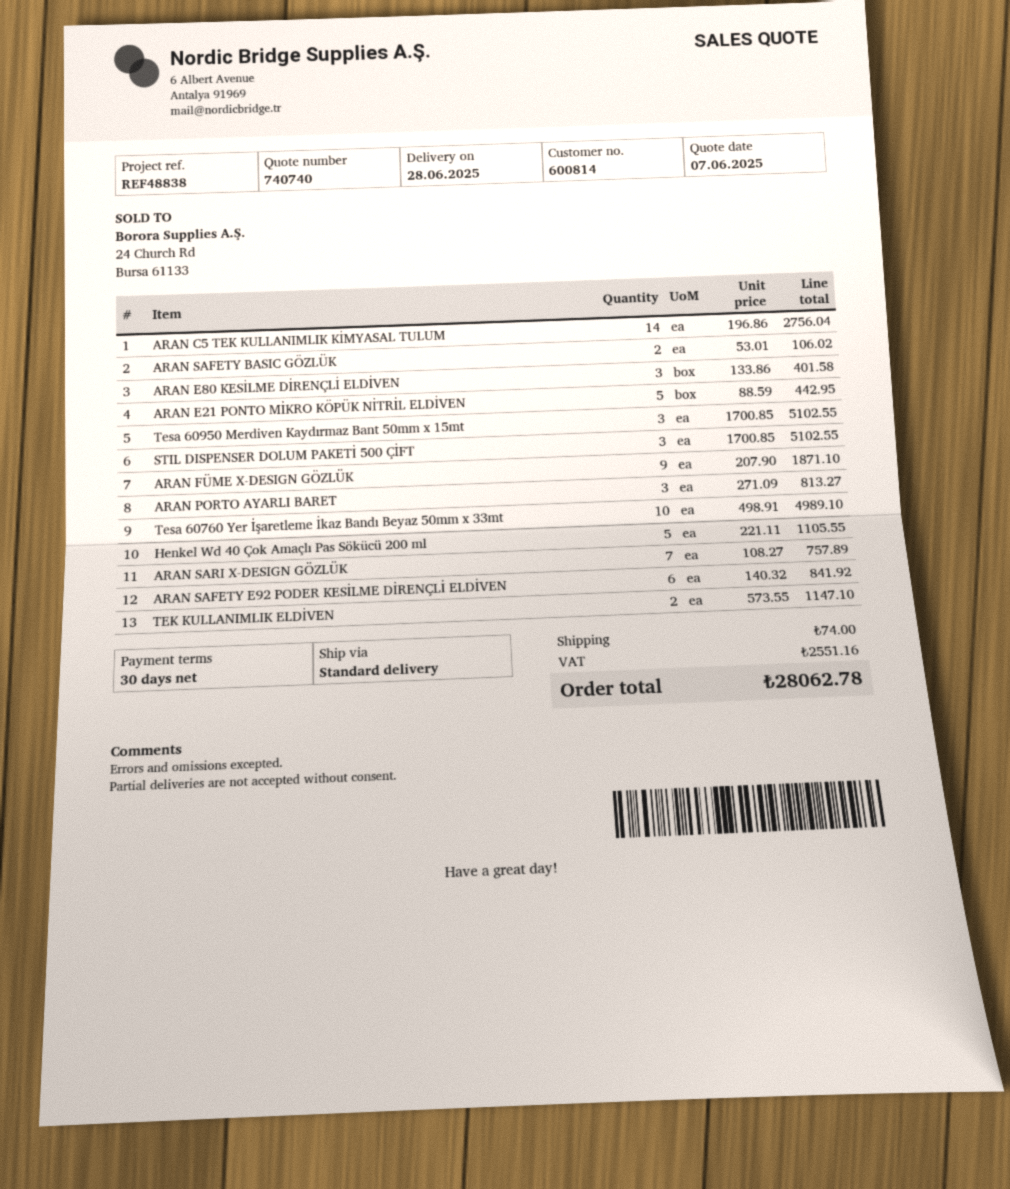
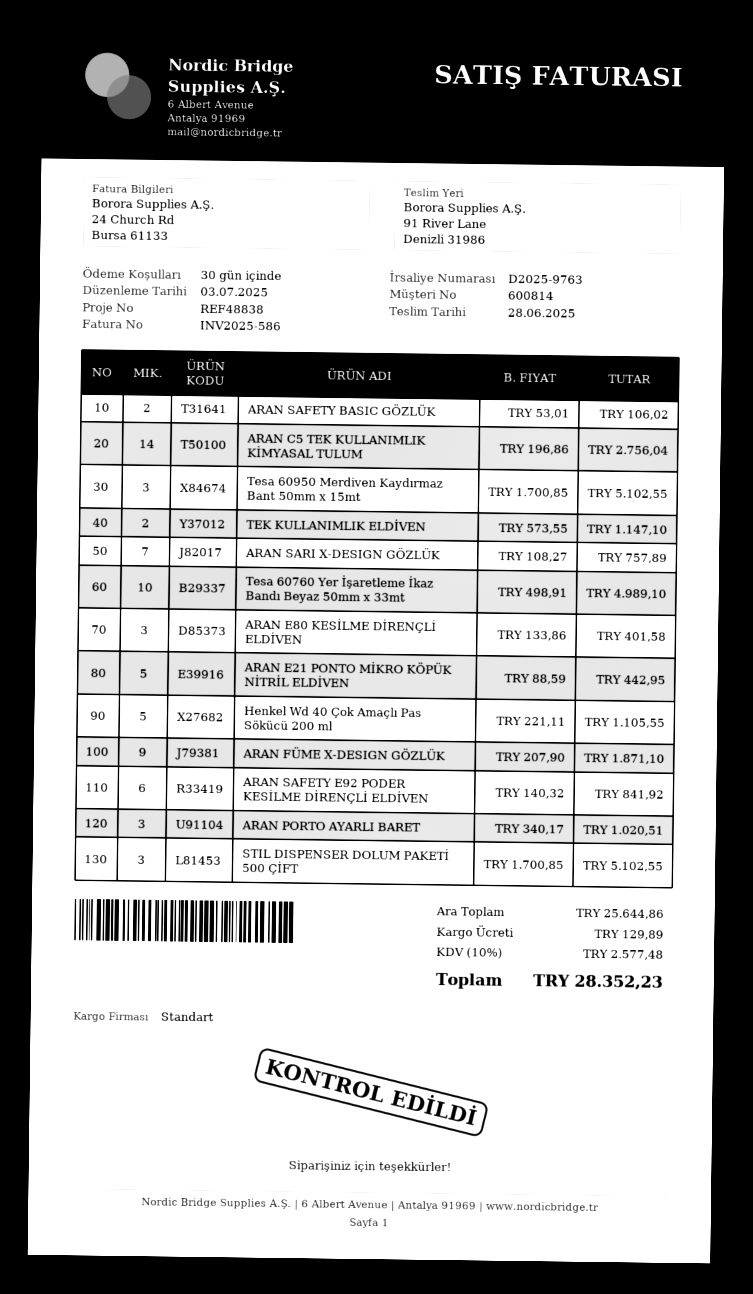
ARAN PORTO AYARLI BARET: 3 x 271.09 = 813.27 -> 3 x 340.17 = 1020.51
shipping: 74.00 -> 129.89
tax: 2551.16 -> 2577.48
total: 28062.78 -> 28352.23

